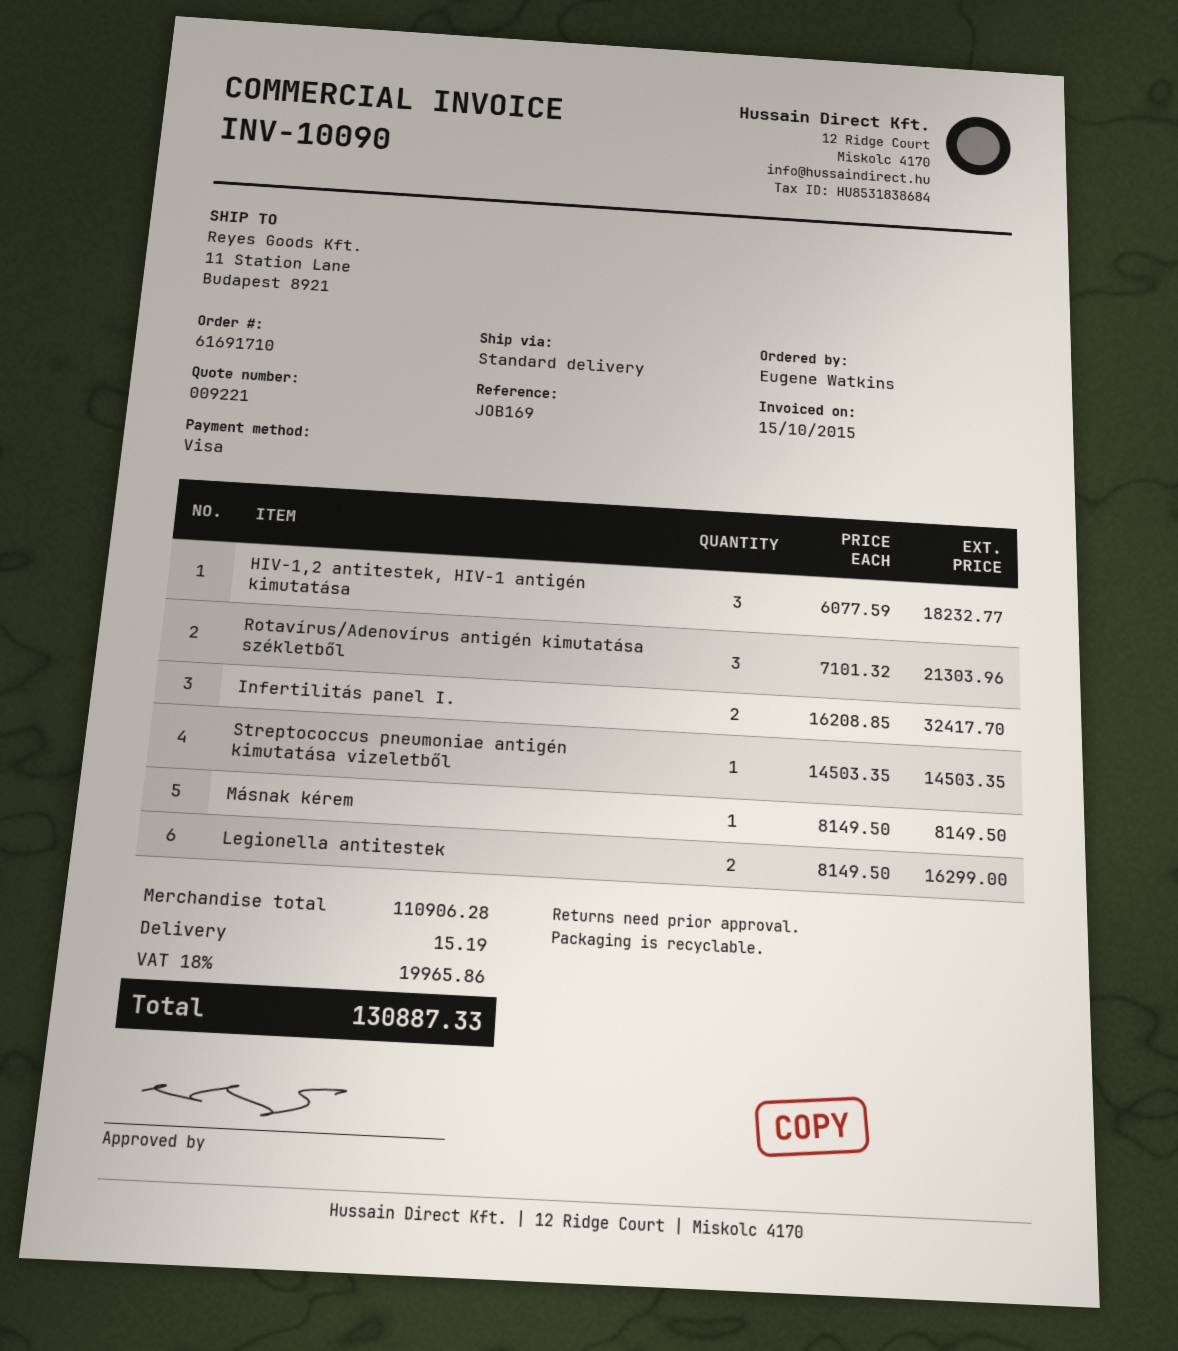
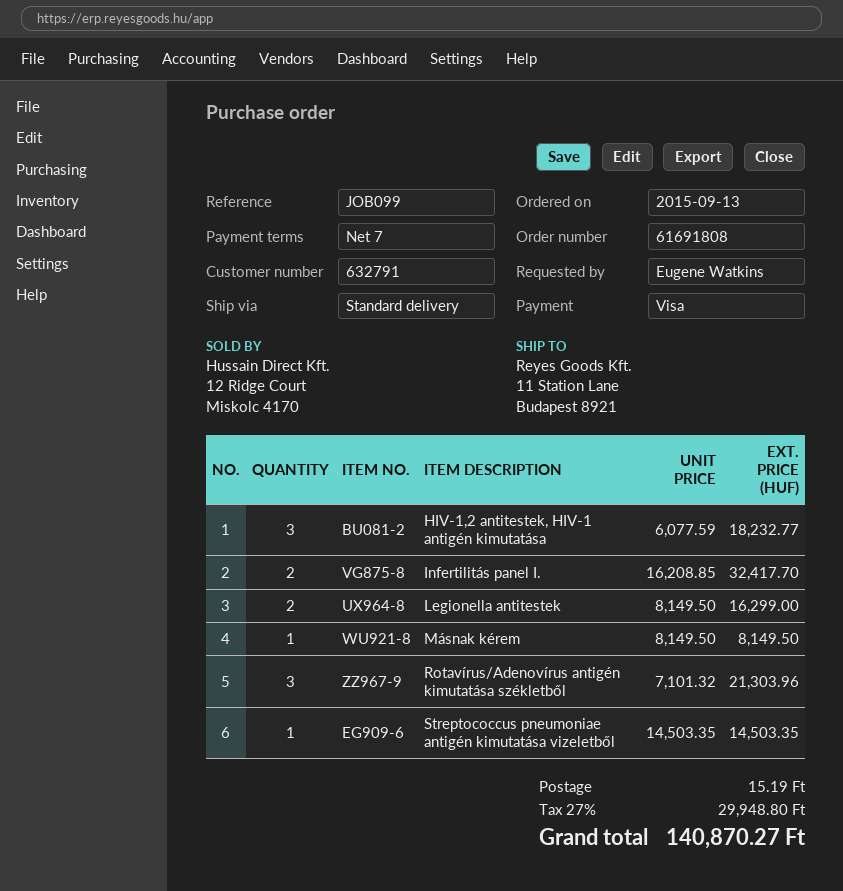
order number: 61691710 -> 61691808
reference: JOB169 -> JOB099
tax: 18% = 19965.86 -> 27% = 29948.80
total: 130887.33 -> 140870.27

